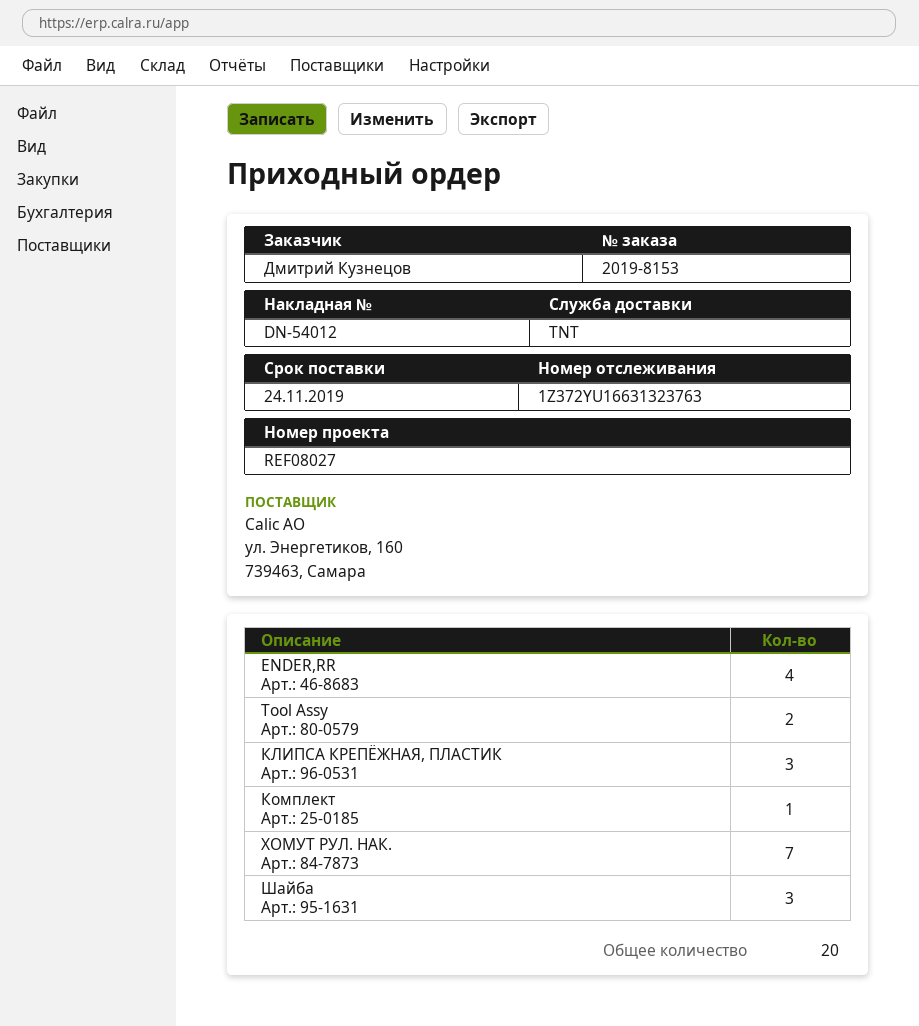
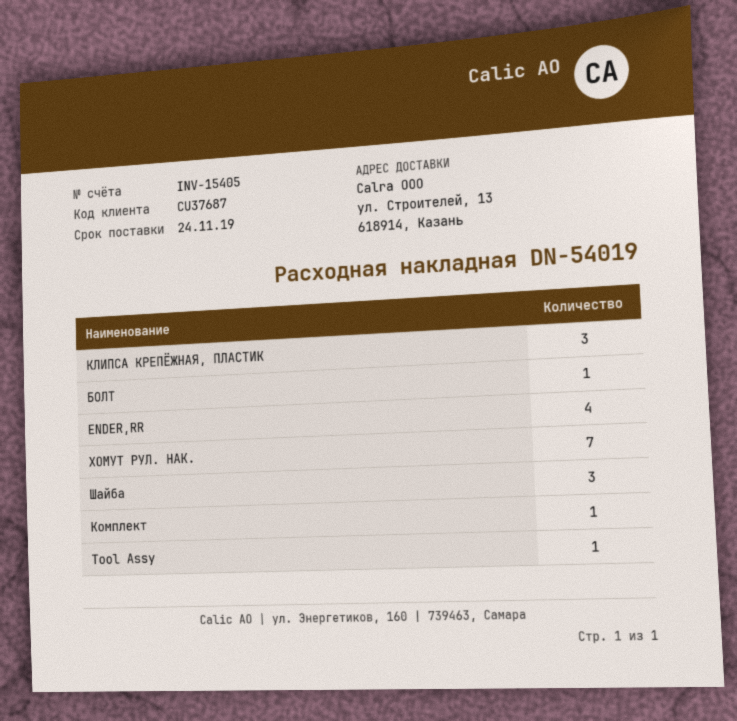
delivery note number: DN-54012 -> DN-54019
Tool Assy: 2 -> 1
БОЛТ: none -> 1

